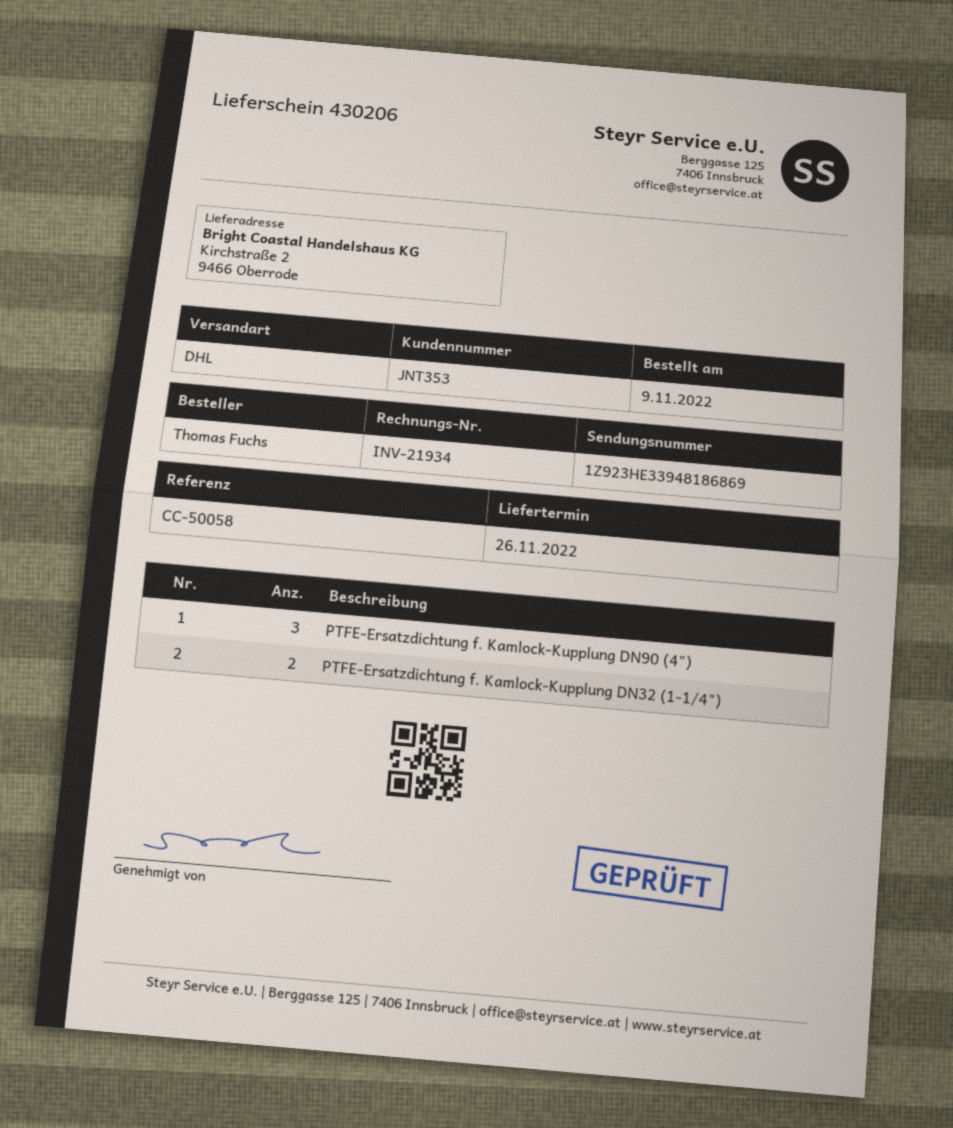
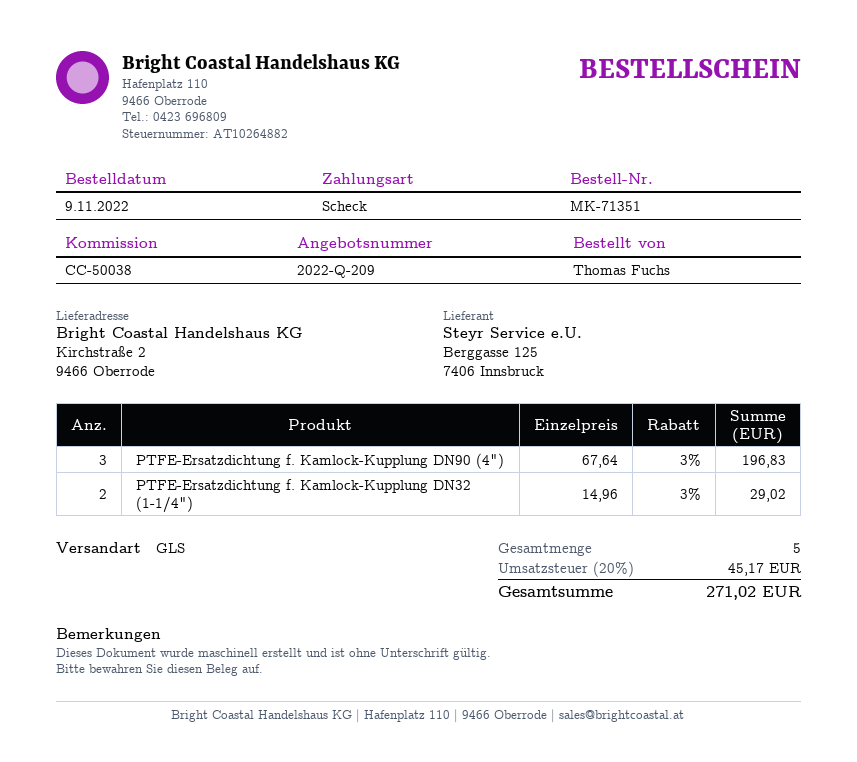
reference: CC-50058 -> CC-50038
shipping method: DHL -> GLS

